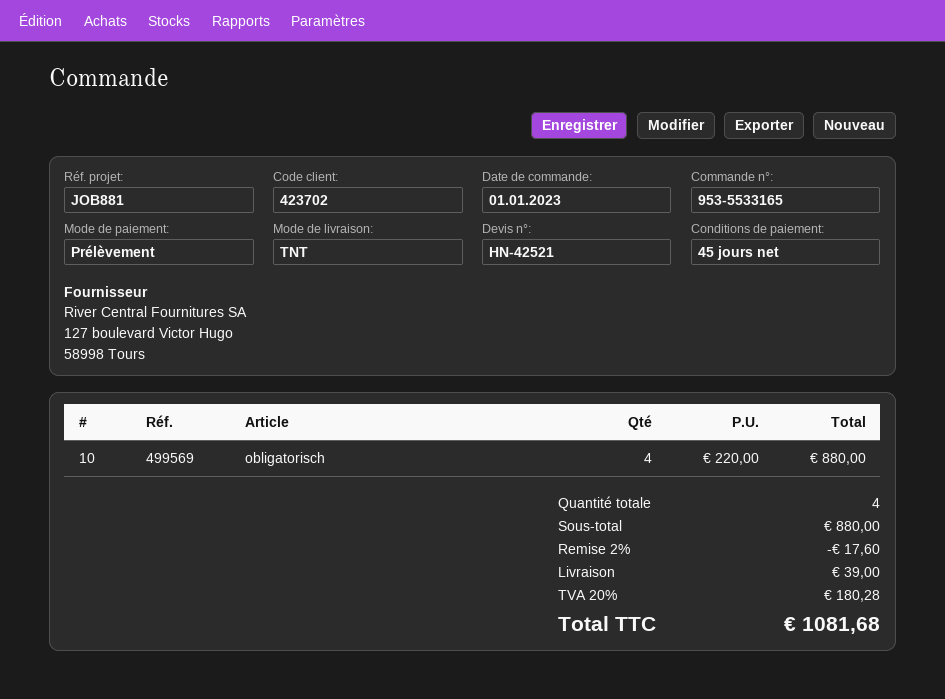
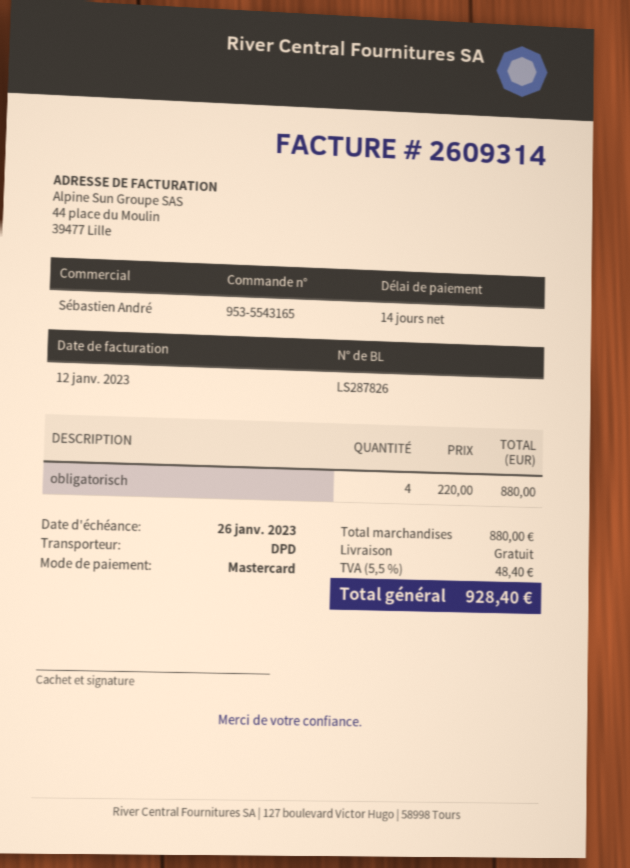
order number: 953-5533165 -> 953-5543165
payment terms: 45 days -> 14 days
payment method: direct debit -> Mastercard
shipping method: TNT -> DPD
discount: 2% = 17.60 -> none
shipping: 39.00 -> 0.00
tax: 20% = 180.28 -> 5.5% = 48.40
total: 1081.68 -> 928.40

